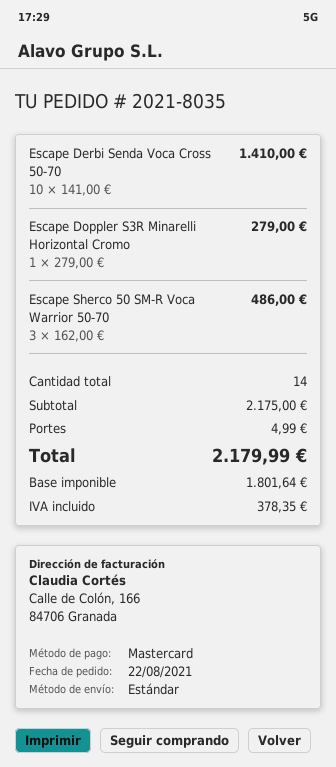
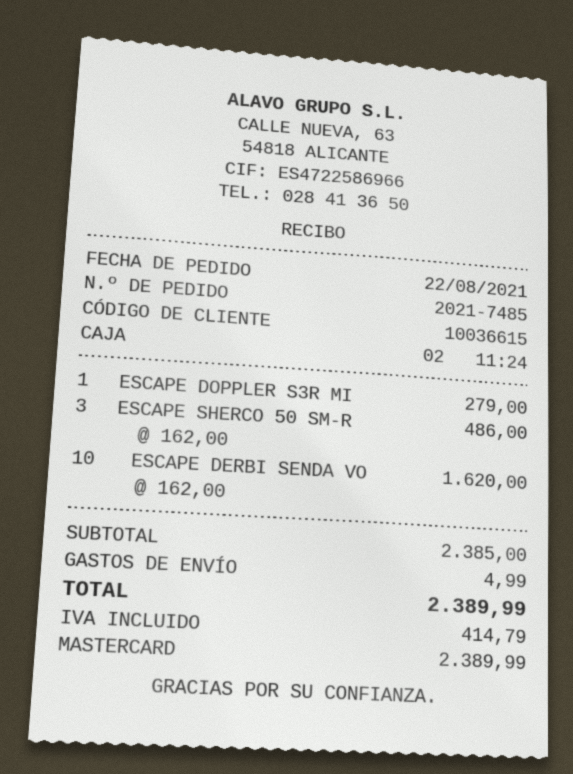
order number: 2021-8035 -> 2021-7485
Escape Derbi Senda Voca Cross 50-70: 10 x 141.00 = 1410.00 -> 10 x 162.00 = 1620.00
subtotal: 2175.00 -> 2385.00
tax: 378.35 -> 414.79
total: 2179.99 -> 2389.99

